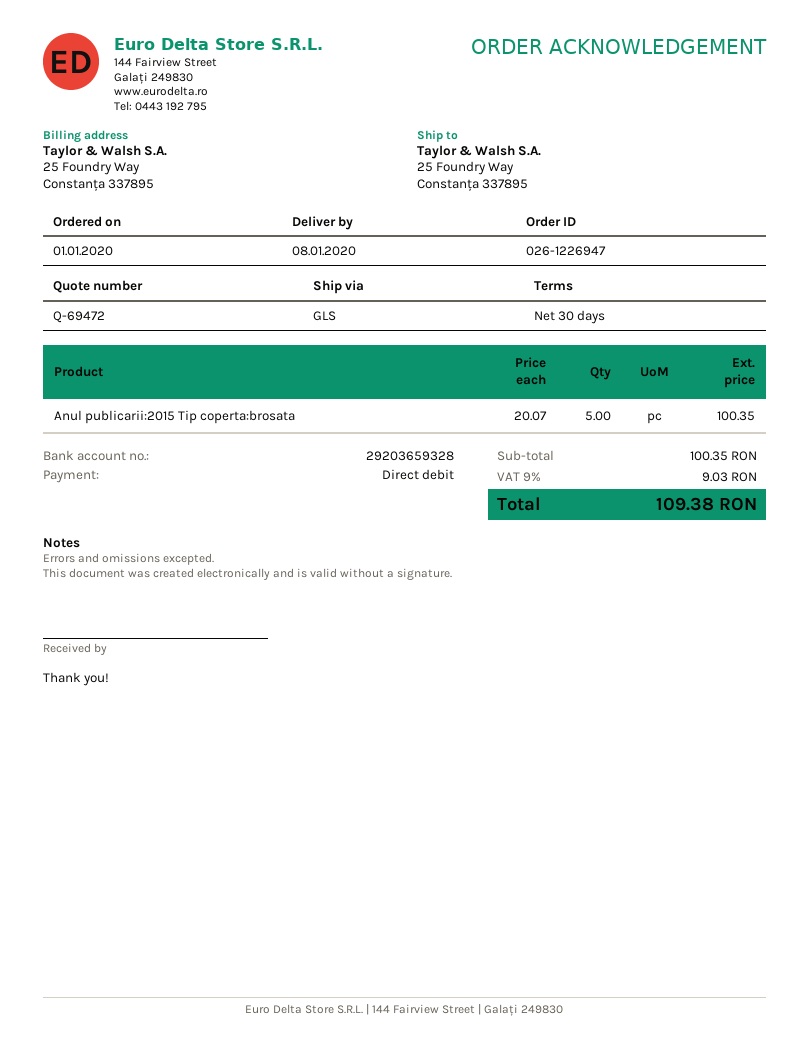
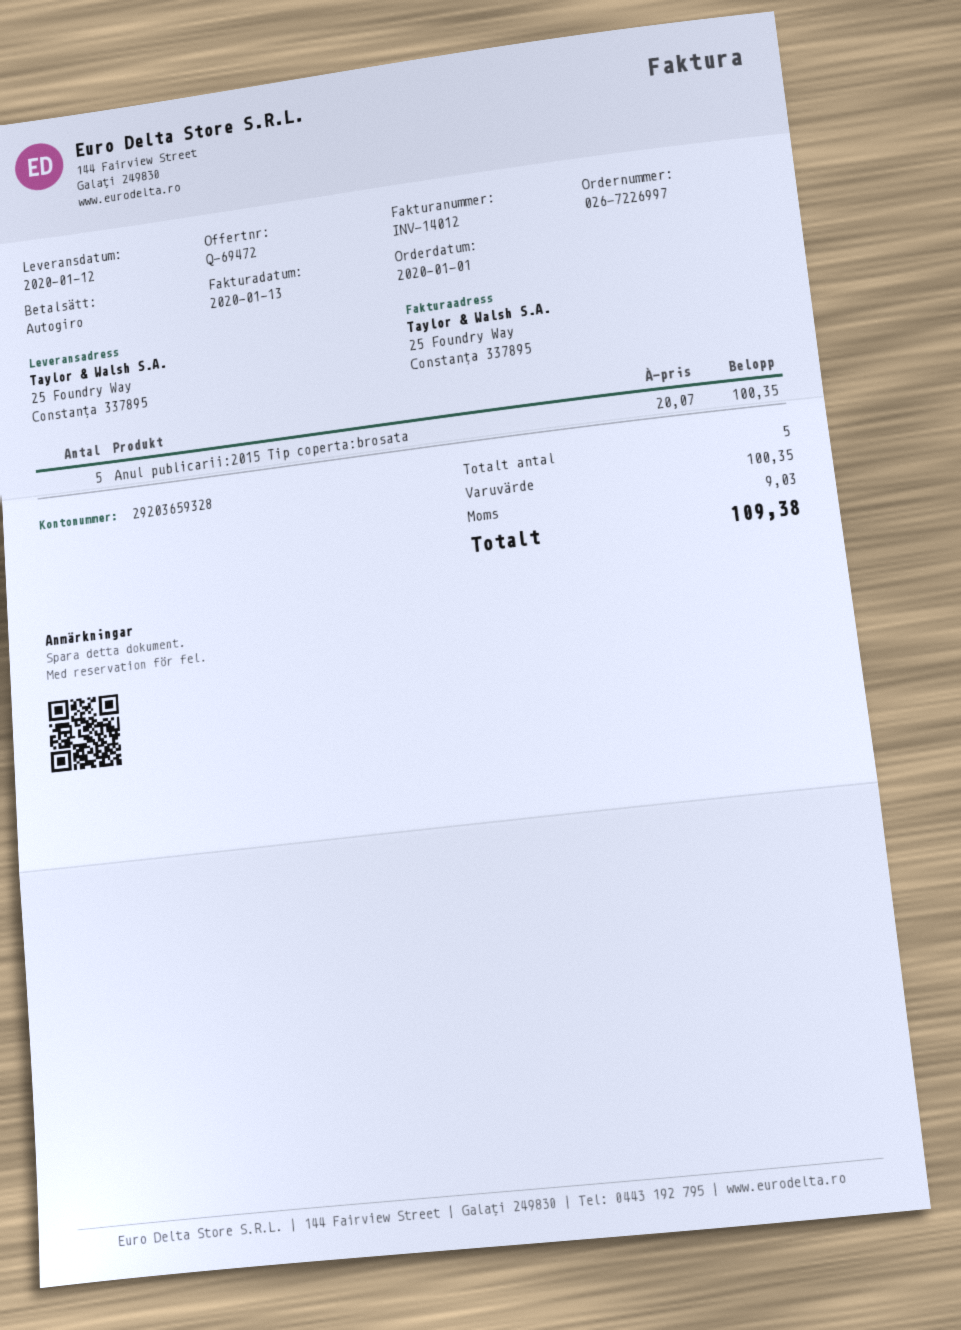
order number: 026-1226947 -> 026-7226997
delivery date: 2020-01-08 -> 2020-01-12

